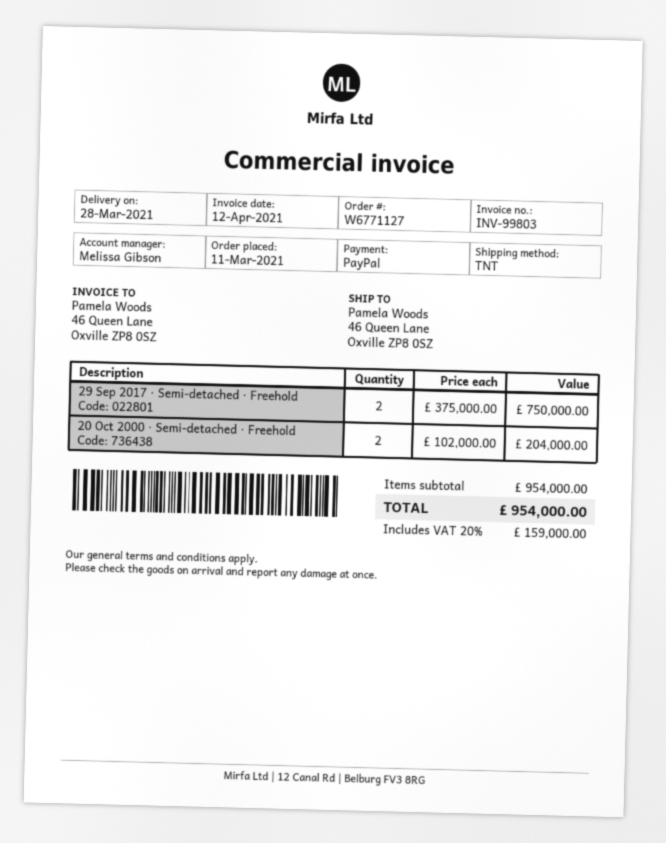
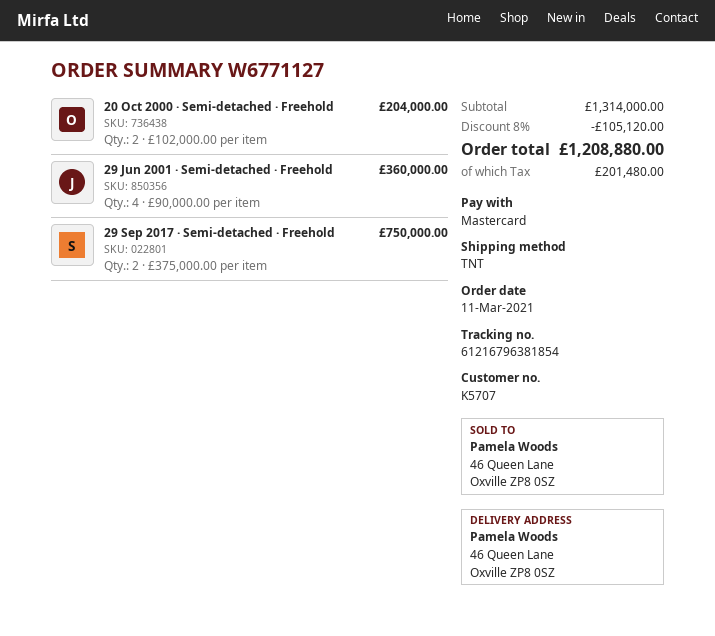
payment method: PayPal -> Mastercard
29 Jun 2001 · Semi-detached · Freehold: none -> 4 x 90000.00 = 360000.00
subtotal: 954000.00 -> 1314000.00
discount: none -> 8% = 105120.00
tax: 159000.00 -> 201480.00
total: 954000.00 -> 1208880.00

